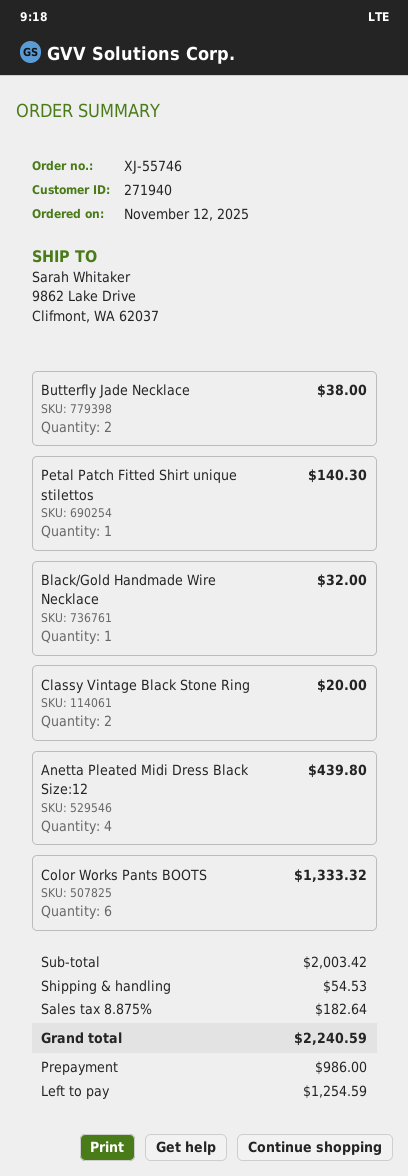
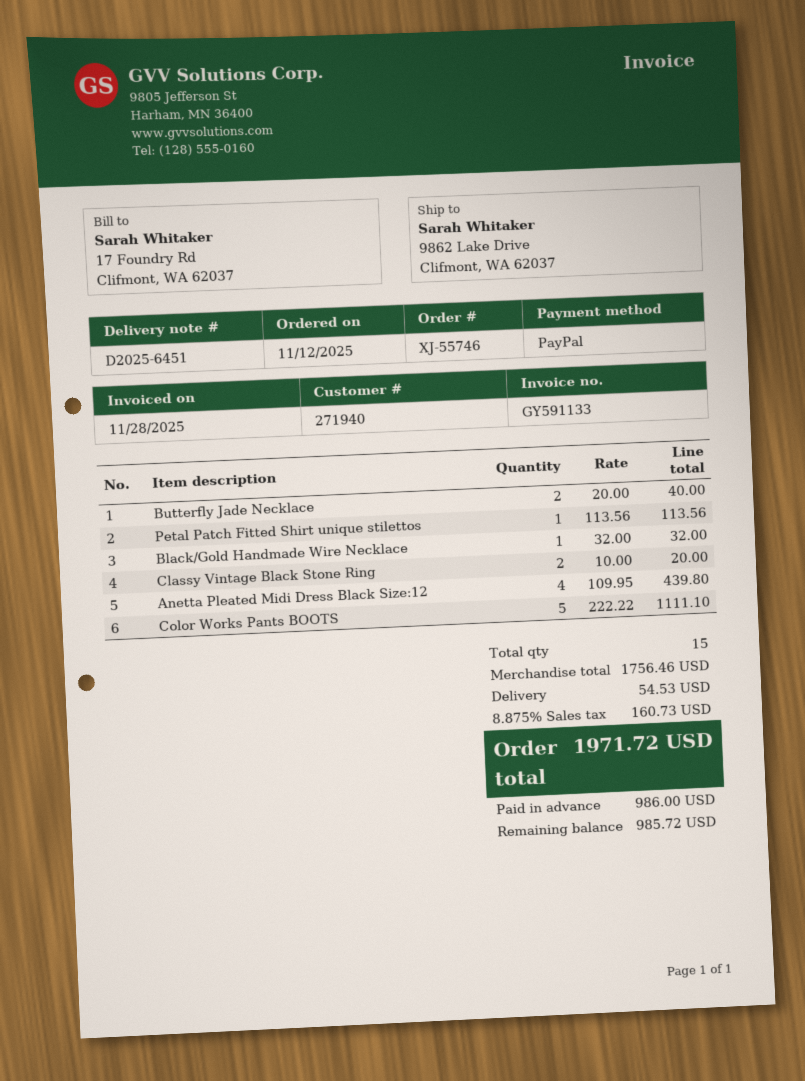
Butterfly Jade Necklace: 2 for 38.00 -> 2 for 40.00
Petal Patch Fitted Shirt unique stilettos: 1 for 140.30 -> 1 for 113.56
Color Works Pants BOOTS: 6 for 1333.32 -> 5 for 1111.10
subtotal: 2003.42 -> 1756.46
tax: 8.875% = 182.64 -> 8.875% = 160.73
total: 2240.59 -> 1971.72
balance: 1254.59 -> 985.72

